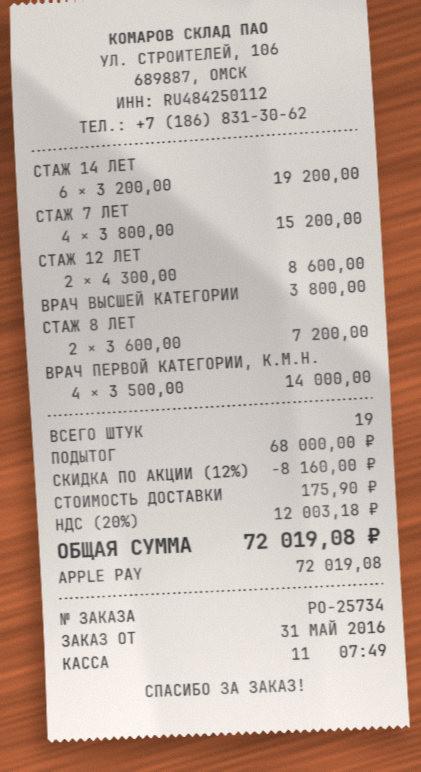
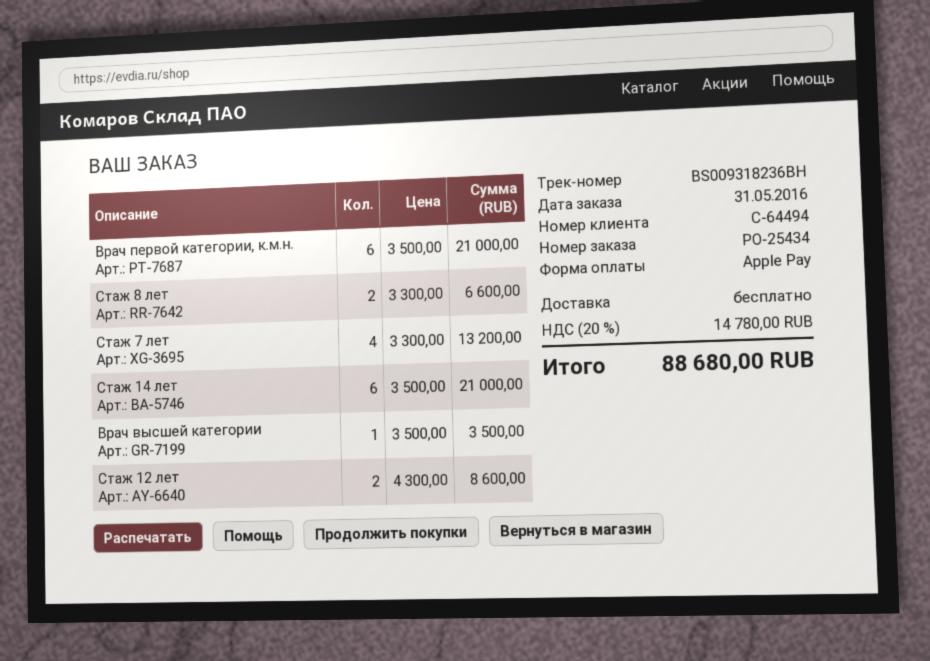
order number: PO-25734 -> PO-25434
СТАЖ 14 ЛЕТ: 6 x 3200.00 = 19200.00 -> 6 x 3500.00 = 21000.00
СТАЖ 7 ЛЕТ: 4 x 3800.00 = 15200.00 -> 4 x 3300.00 = 13200.00
ВРАЧ ВЫСШЕЙ КАТЕГОРИИ: 1 x 3800.00 = 3800.00 -> 1 x 3500.00 = 3500.00
СТАЖ 8 ЛЕТ: 2 x 3600.00 = 7200.00 -> 2 x 3300.00 = 6600.00
ВРАЧ ПЕРВОЙ КАТЕГОРИИ, К.М.Н.: 4 x 3500.00 = 14000.00 -> 6 x 3500.00 = 21000.00
discount: 12% = 8160.00 -> none
shipping: 175.90 -> 0.00
tax: 20% = 12003.18 -> 20% = 14780.00
total: 72019.08 -> 88680.00

